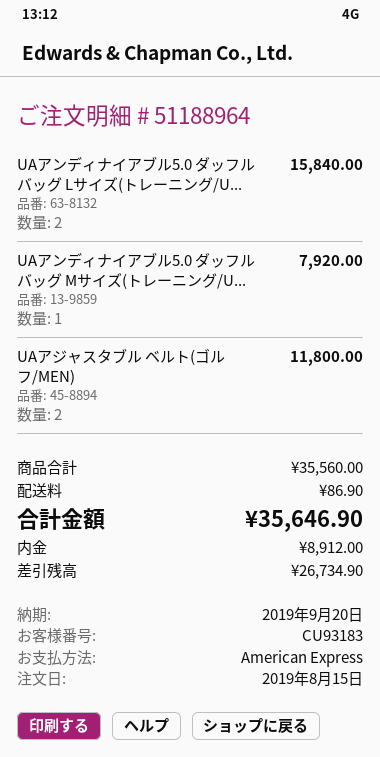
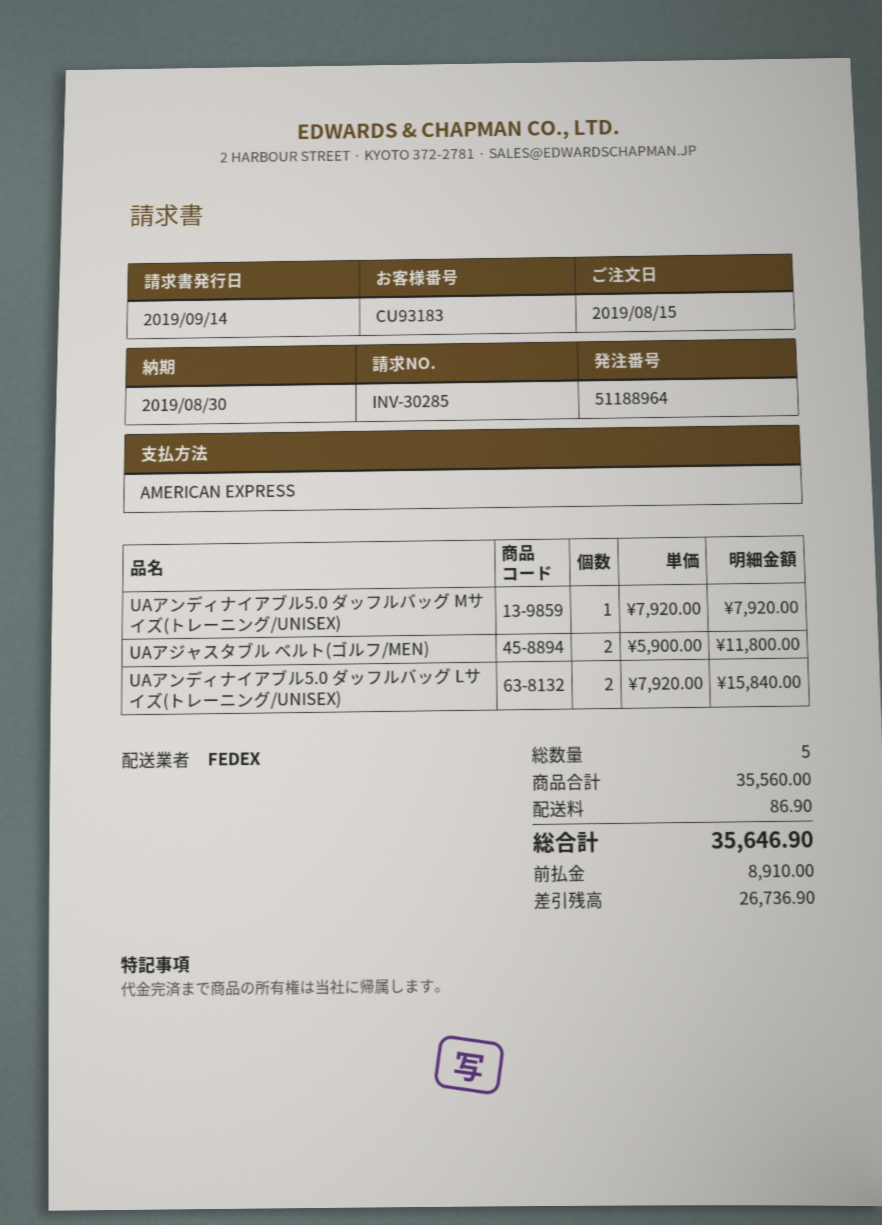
delivery date: 2019-09-20 -> 2019-08-30
deposit: 8912.00 -> 8910.00
balance: 26734.90 -> 26736.90

